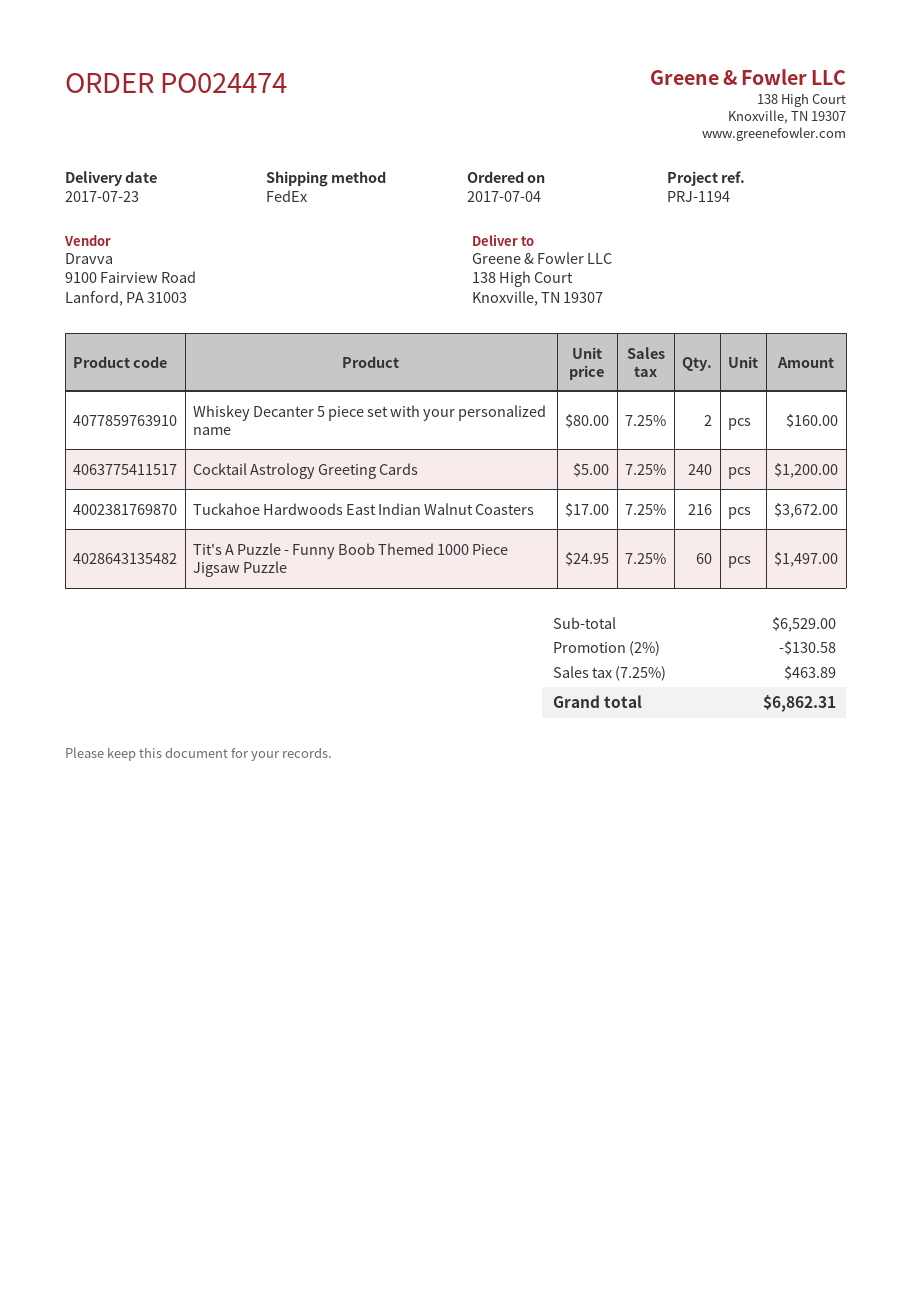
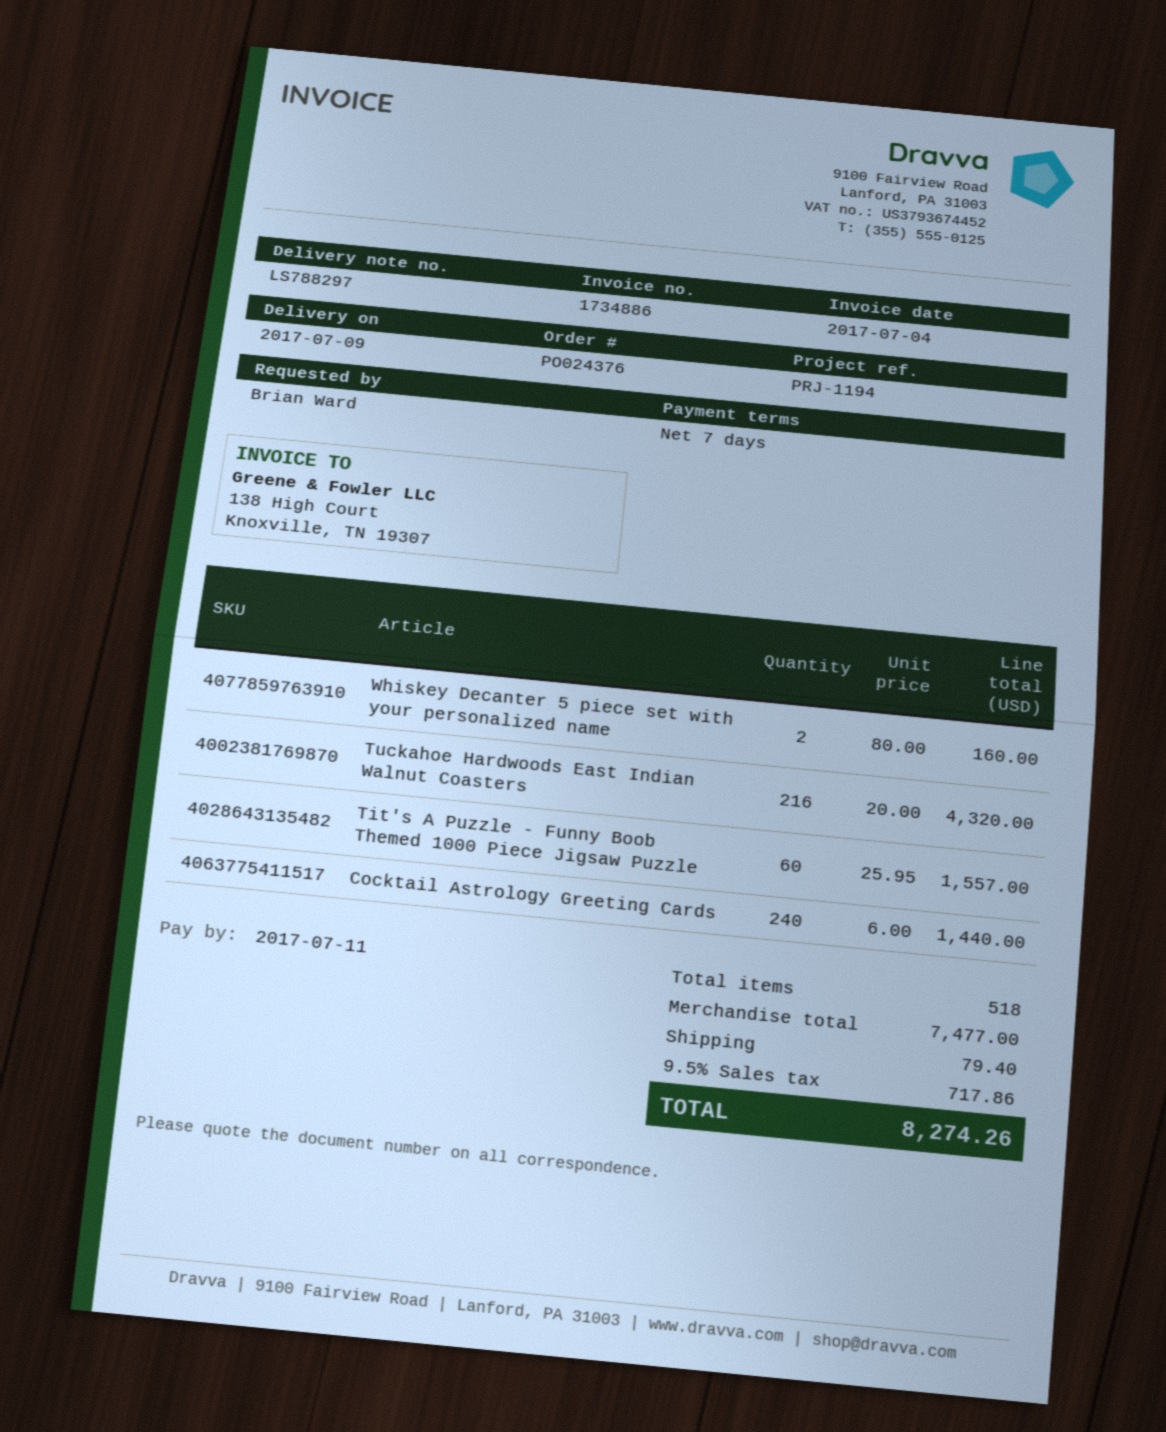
order number: PO024474 -> PO024376
delivery date: 2017-07-23 -> 2017-07-09
Cocktail Astrology Greeting Cards: 240 x 5.00 = 1200.00 -> 240 x 6.00 = 1440.00
Tuckahoe Hardwoods East Indian Walnut Coasters: 216 x 17.00 = 3672.00 -> 216 x 20.00 = 4320.00
Tit's A Puzzle - Funny Boob Themed 1000 Piece Jigsaw Puzzle: 60 x 24.95 = 1497.00 -> 60 x 25.95 = 1557.00
subtotal: 6529.00 -> 7477.00
discount: 2% = 130.58 -> none
shipping: none -> 79.40
tax: 7.25% = 463.89 -> 9.5% = 717.86
total: 6862.31 -> 8274.26

